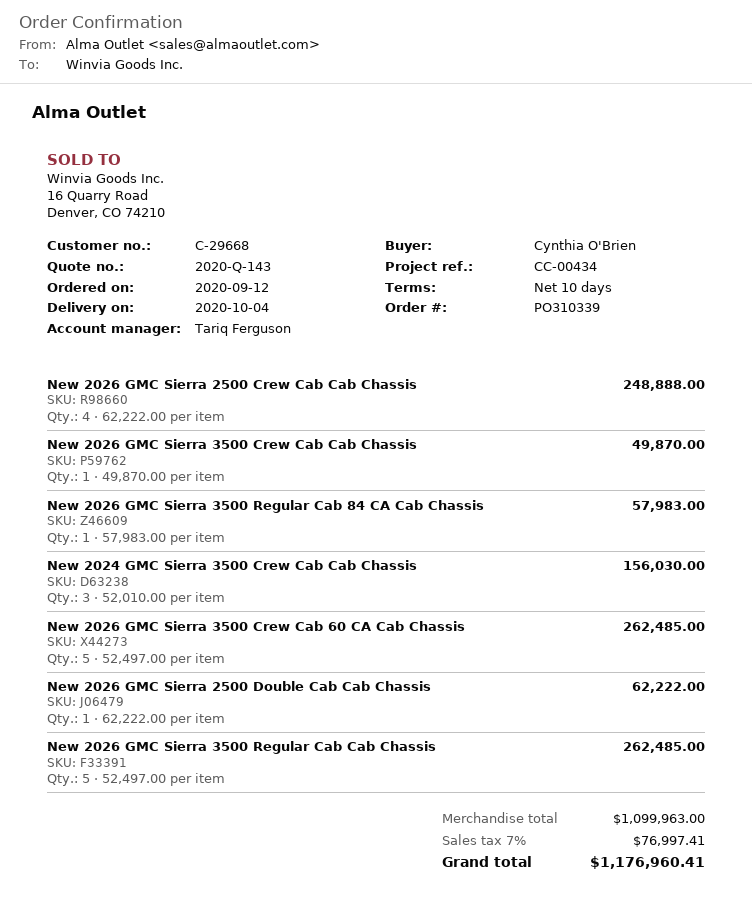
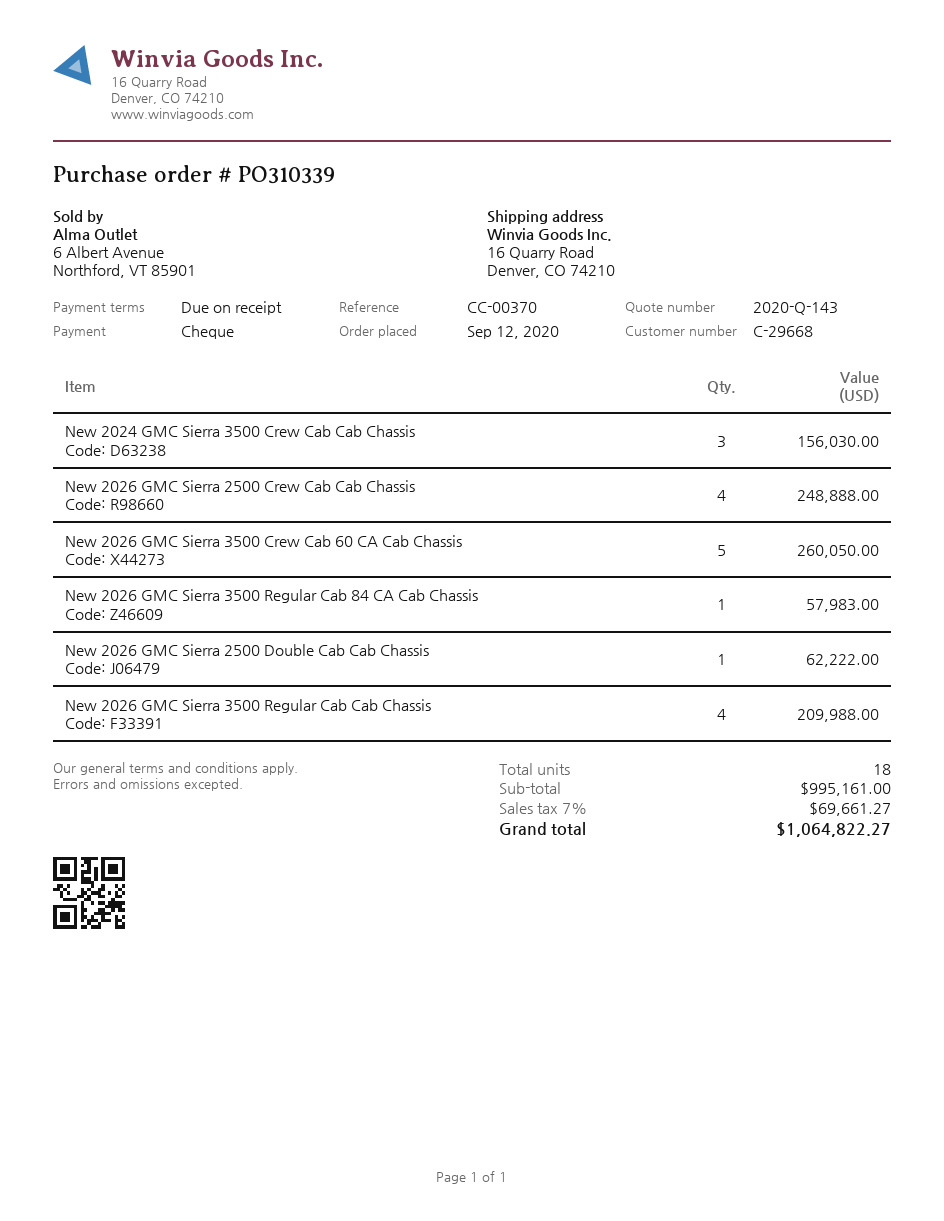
payment terms: 10 days -> on receipt
reference: CC-00434 -> CC-00370
New 2026 GMC Sierra 3500 Crew Cab Cab Chassis: 1 for 49870.00 -> none
New 2026 GMC Sierra 3500 Crew Cab 60 CA Cab Chassis: 5 for 262485.00 -> 5 for 260050.00
New 2026 GMC Sierra 3500 Regular Cab Cab Chassis: 5 for 262485.00 -> 4 for 209988.00
subtotal: 1099963.00 -> 995161.00
tax: 7% = 76997.41 -> 7% = 69661.27
total: 1176960.41 -> 1064822.27

